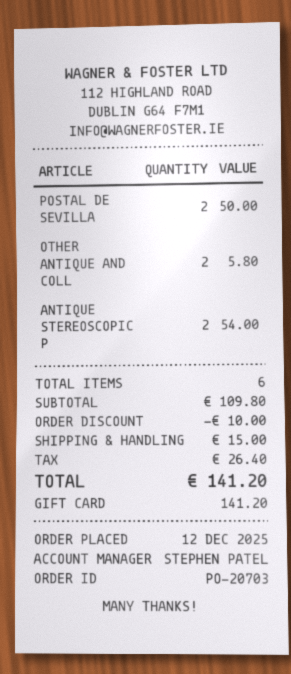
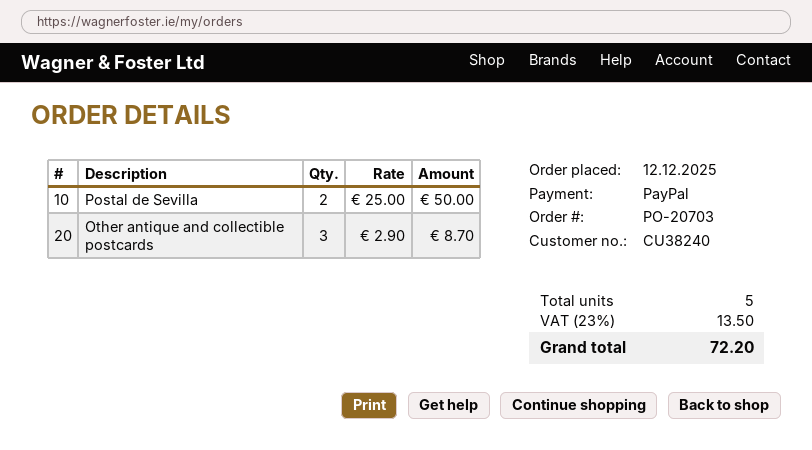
payment method: gift card -> PayPal
OTHER ANTIQUE AND COLL: 2 for 5.80 -> 3 for 8.70
ANTIQUE STEREOSCOPIC P: 2 for 54.00 -> none
total quantity: 6 -> 5
discount: 10.00 -> none
shipping: 15.00 -> none
tax: 26.40 -> 13.50
total: 141.20 -> 72.20

